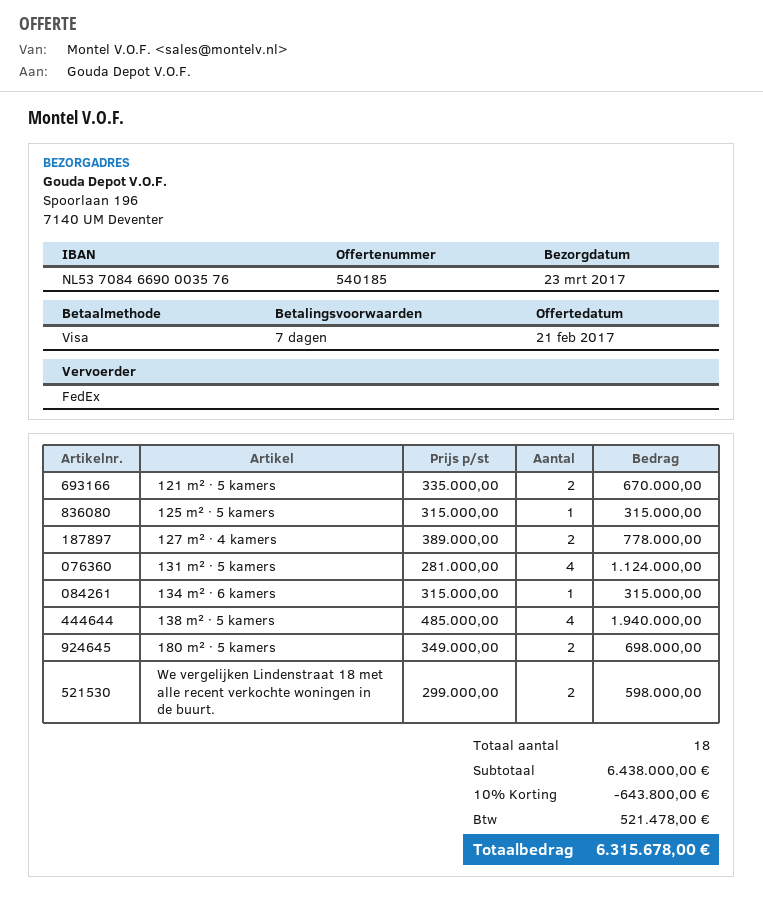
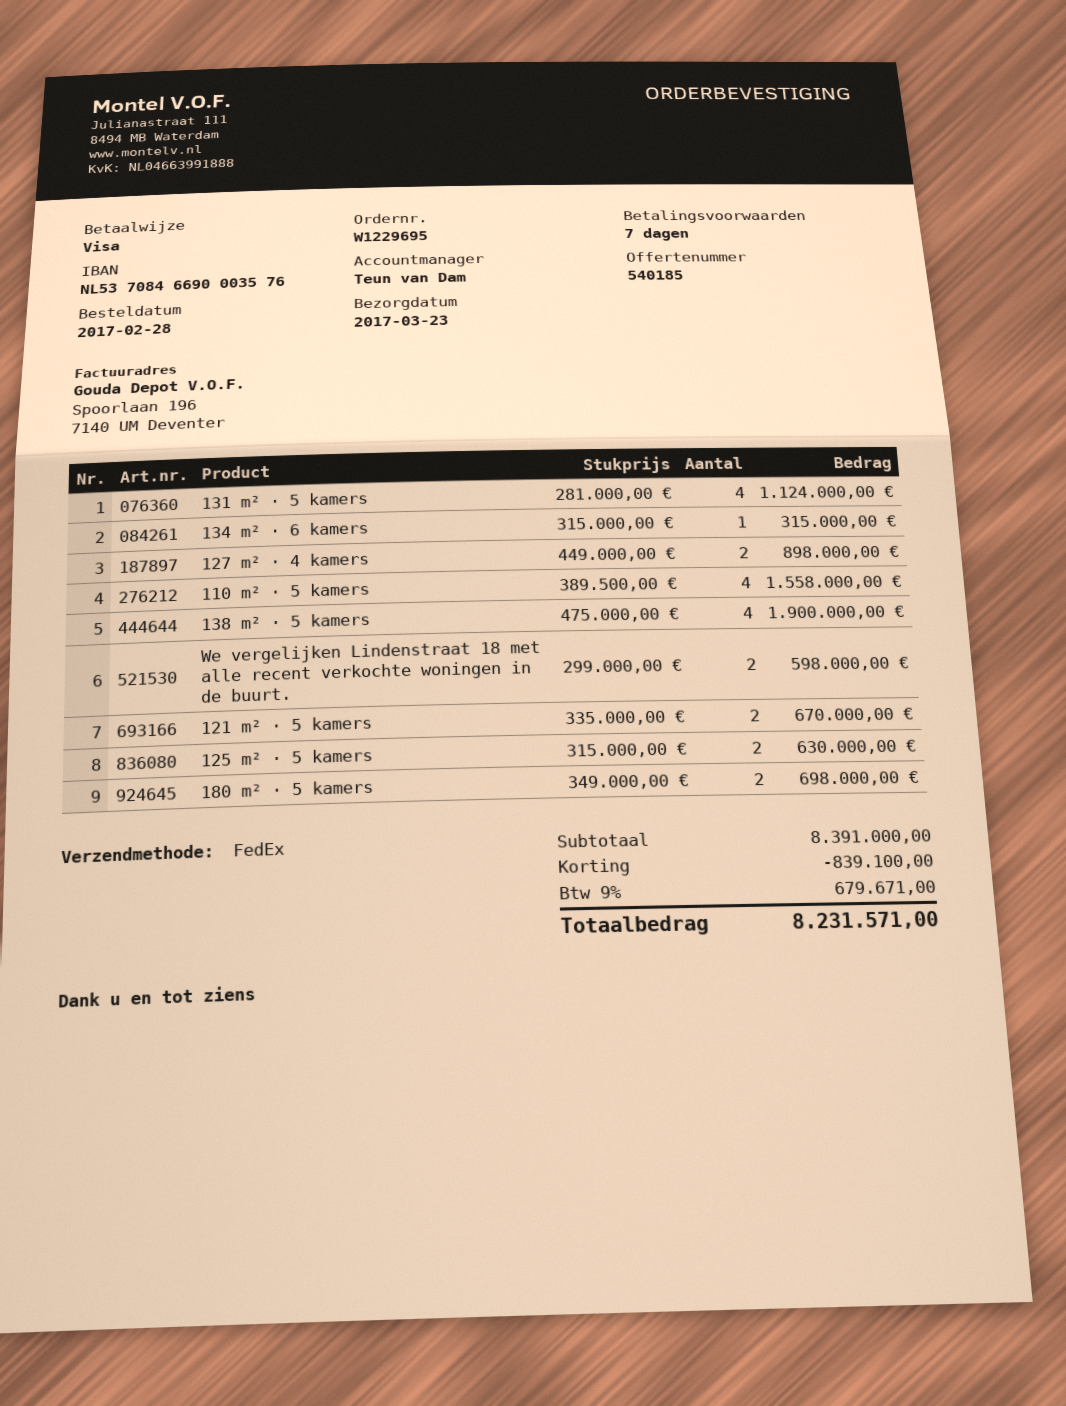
125 m² · 5 kamers: 1 x 315000.00 = 315000.00 -> 2 x 315000.00 = 630000.00
127 m² · 4 kamers: 2 x 389000.00 = 778000.00 -> 2 x 449000.00 = 898000.00
138 m² · 5 kamers: 4 x 485000.00 = 1940000.00 -> 4 x 475000.00 = 1900000.00
110 m² · 5 kamers: none -> 4 x 389500.00 = 1558000.00
subtotal: 6438000.00 -> 8391000.00
discount: 643800.00 -> 839100.00
tax: 521478.00 -> 679671.00
total: 6315678.00 -> 8231571.00

